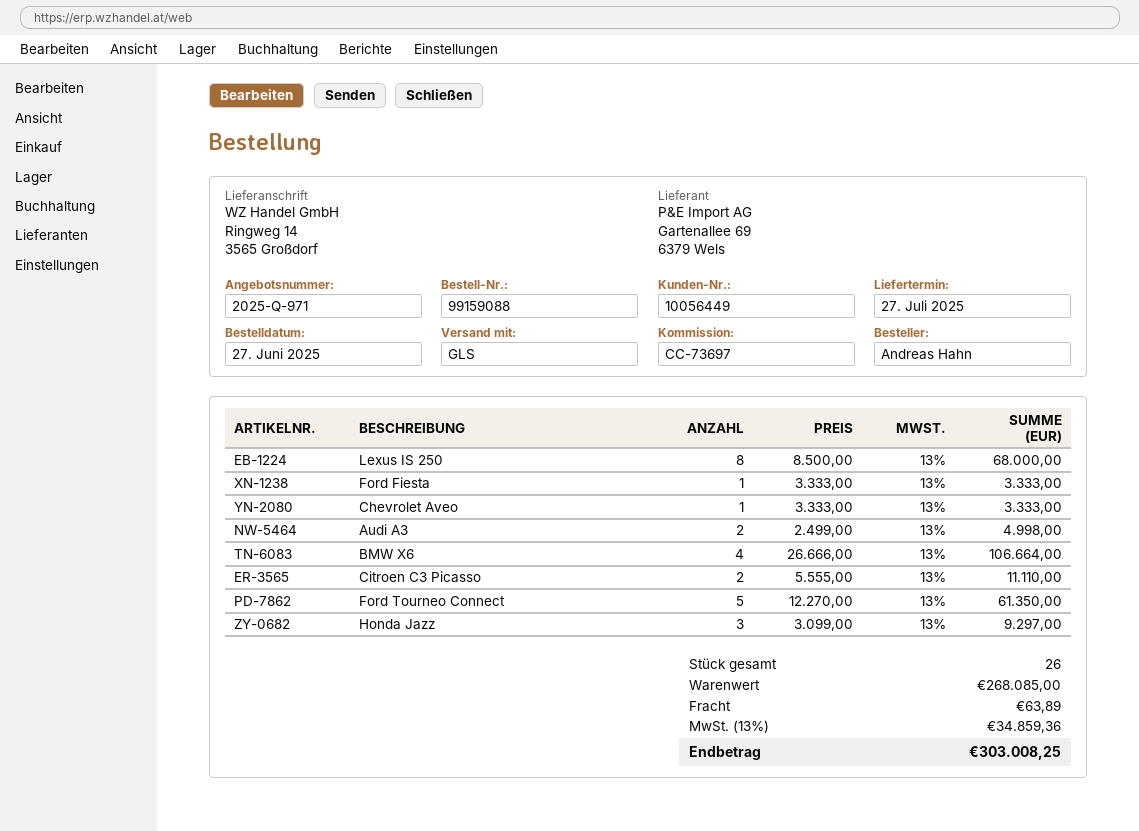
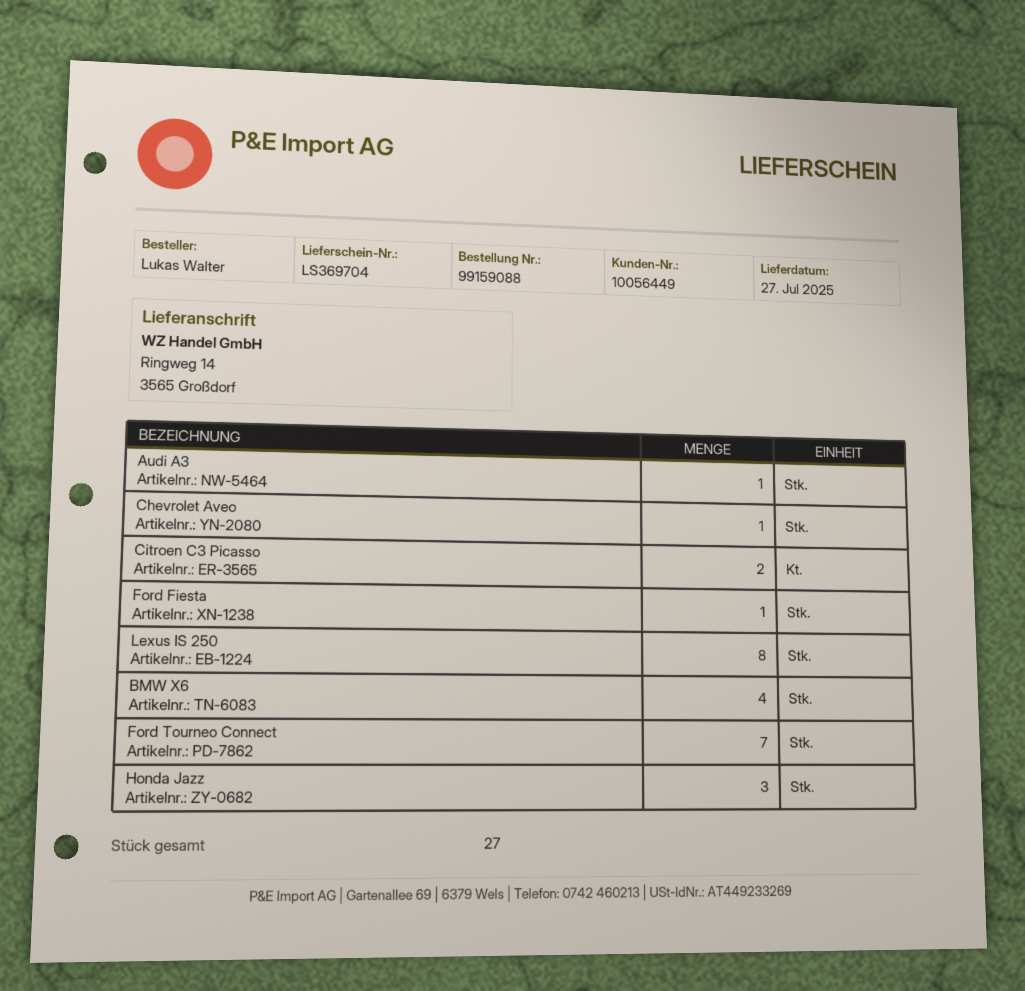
ordered by: Andreas Hahn -> Lukas Walter
Audi A3: 2 -> 1
Ford Tourneo Connect: 5 -> 7
total quantity: 26 -> 27

